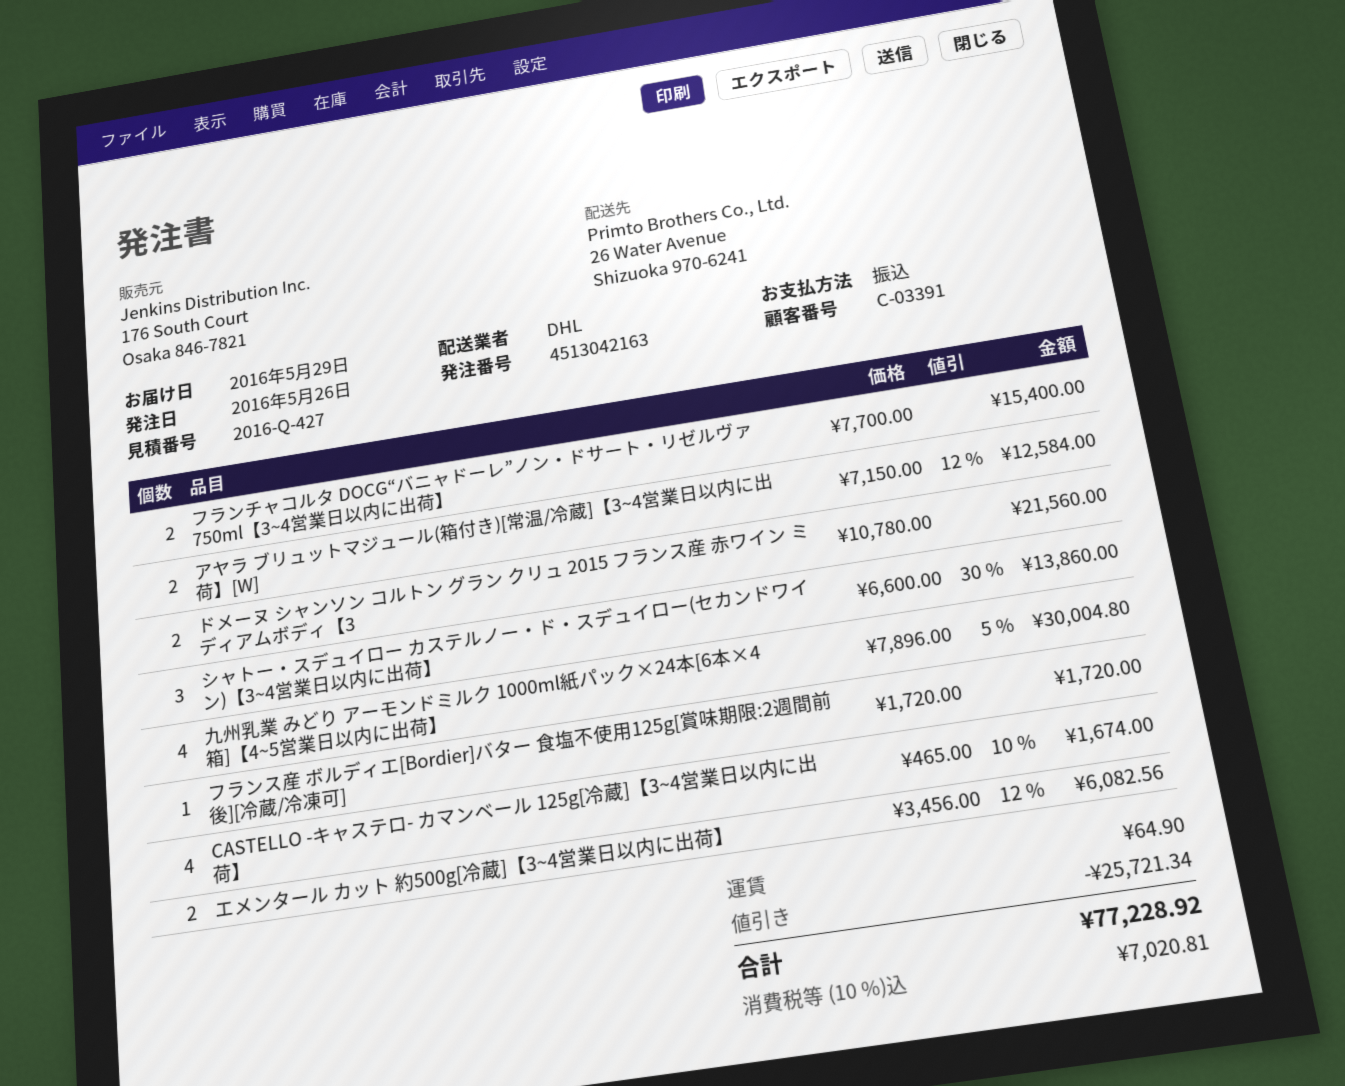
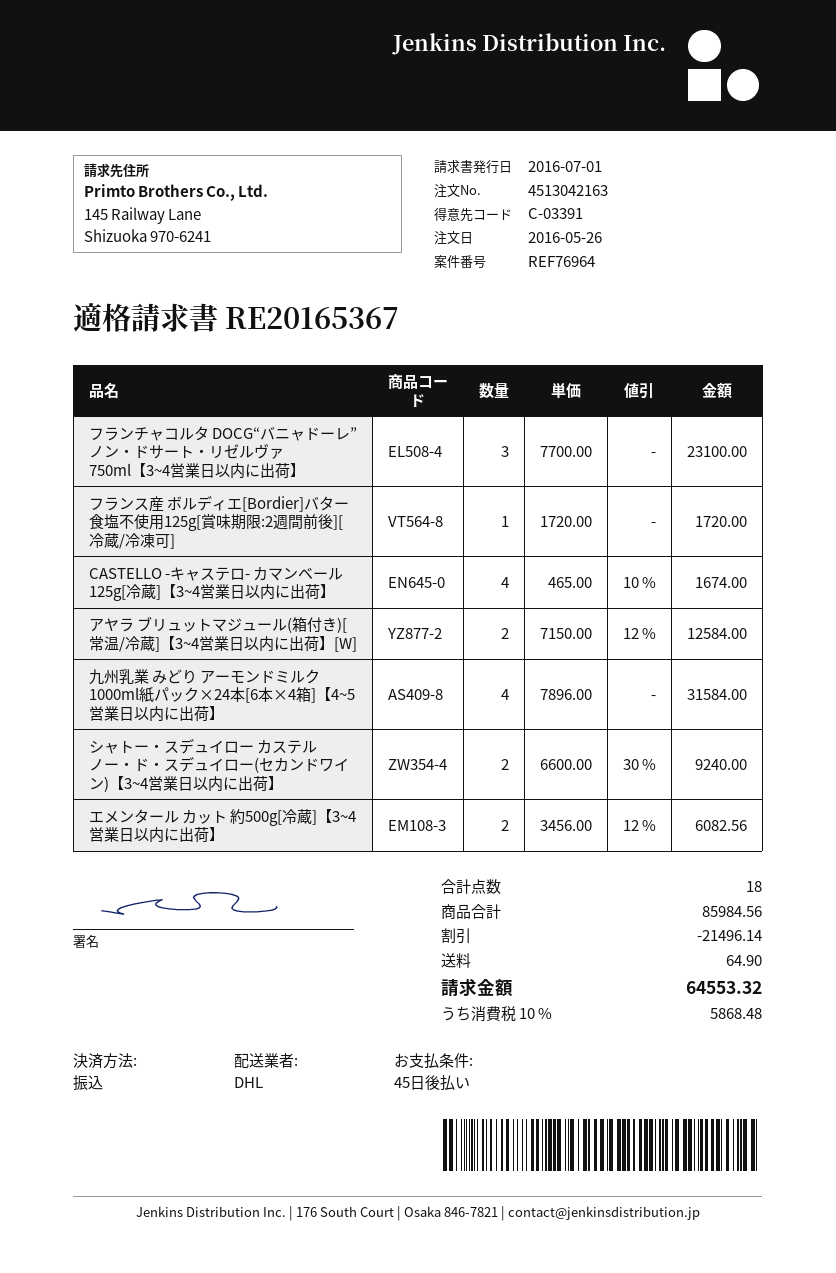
フランチャコルタ DOCG“バニャドーレ”ノン・ドサート・リゼルヴァ 750ml【3~4営業日以内に出荷】: 2 x 7700.00 = 15400.00 -> 3 x 7700.00 = 23100.00
ドメーヌ シャンソン コルトン グラン クリュ 2015 フランス産 赤ワイン ミディアムボディ【3: 2 x 10780.00 = 21560.00 -> none
シャトー・スデュイロー カステルノー・ド・スデュイロー(セカンドワイン)【3~4営業日以内に出荷】: 3 x 6600.00 - 30% = 13860.00 -> 2 x 6600.00 - 30% = 9240.00
九州乳業 みどり アーモンドミルク 1000ml紙パック×24本[6本×4箱]【4~5営業日以内に出荷】: 4 x 7896.00 - 5% = 30004.80 -> 4 x 7896.00 = 31584.00
discount: 25721.34 -> 21496.14
tax: 10% = 7020.81 -> 10% = 5868.48
total: 77228.92 -> 64553.32

